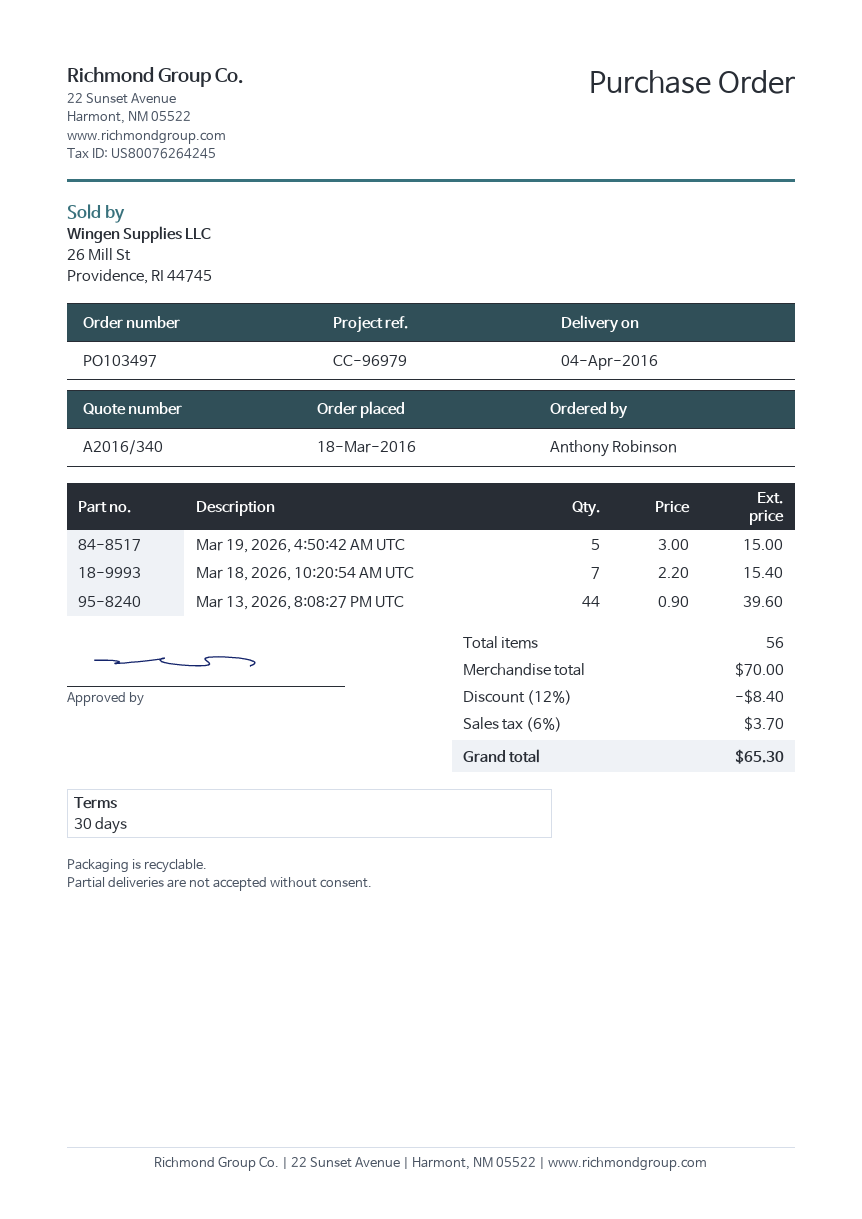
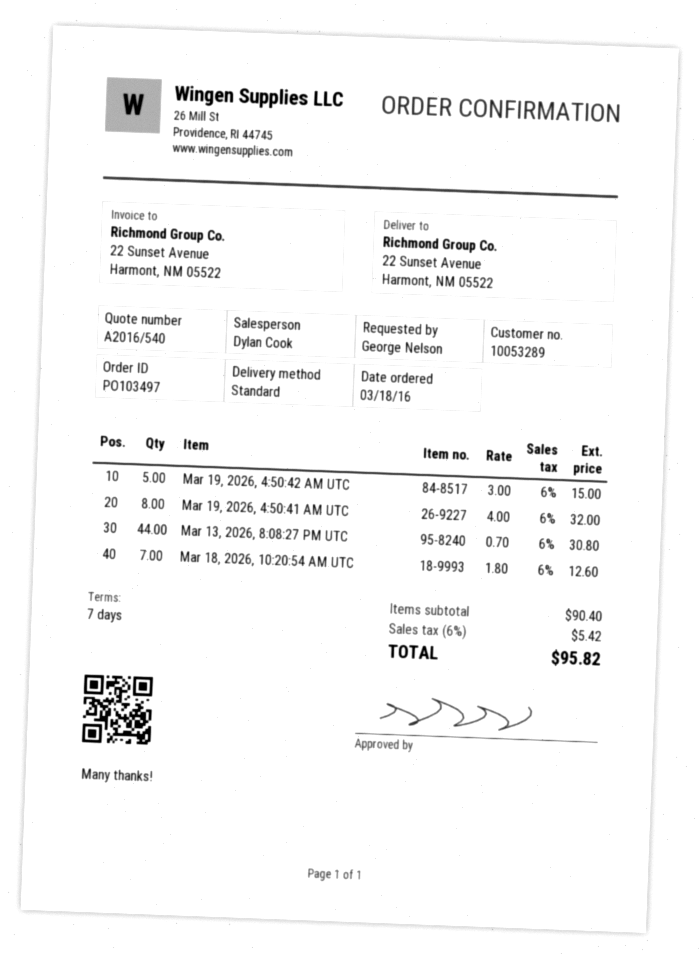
quote number: A2016/340 -> A2016/540
payment terms: 30 days -> 7 days
ordered by: Anthony Robinson -> George Nelson
Mar 18, 2026, 10:20:54 AM UTC: 7 x 2.20 = 15.40 -> 7 x 1.80 = 12.60
Mar 13, 2026, 8:08:27 PM UTC: 44 x 0.90 = 39.60 -> 44 x 0.70 = 30.80
Mar 19, 2026, 4:50:41 AM UTC: none -> 8 x 4.00 = 32.00
subtotal: 70.00 -> 90.40
discount: 12% = 8.40 -> none
tax: 6% = 3.70 -> 6% = 5.42
total: 65.30 -> 95.82

